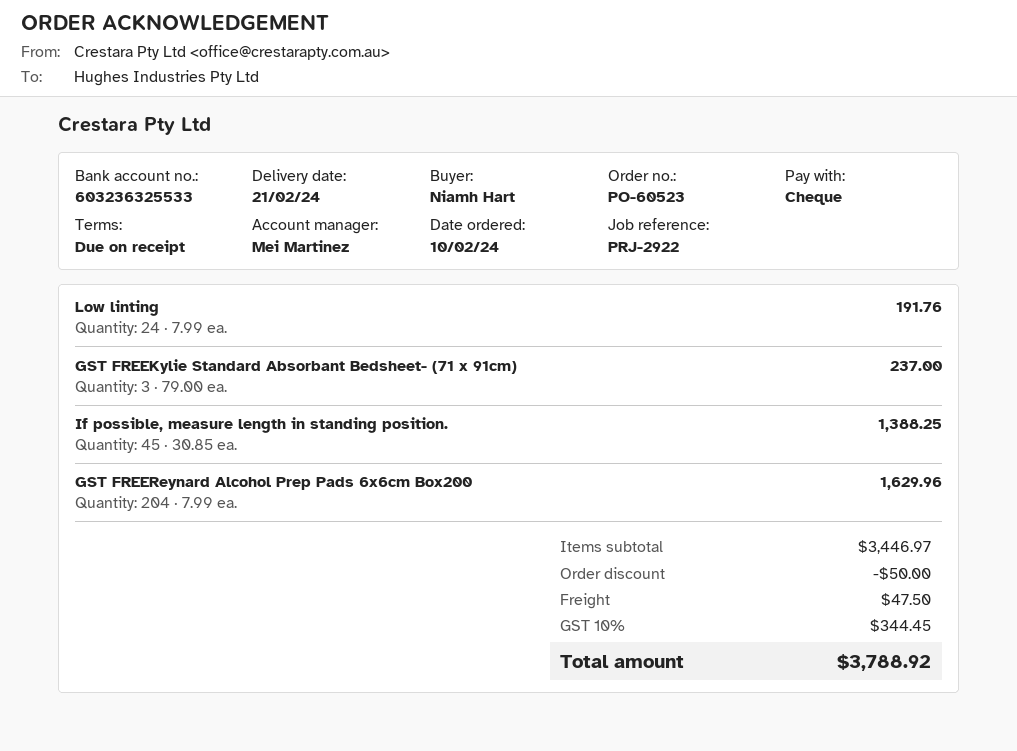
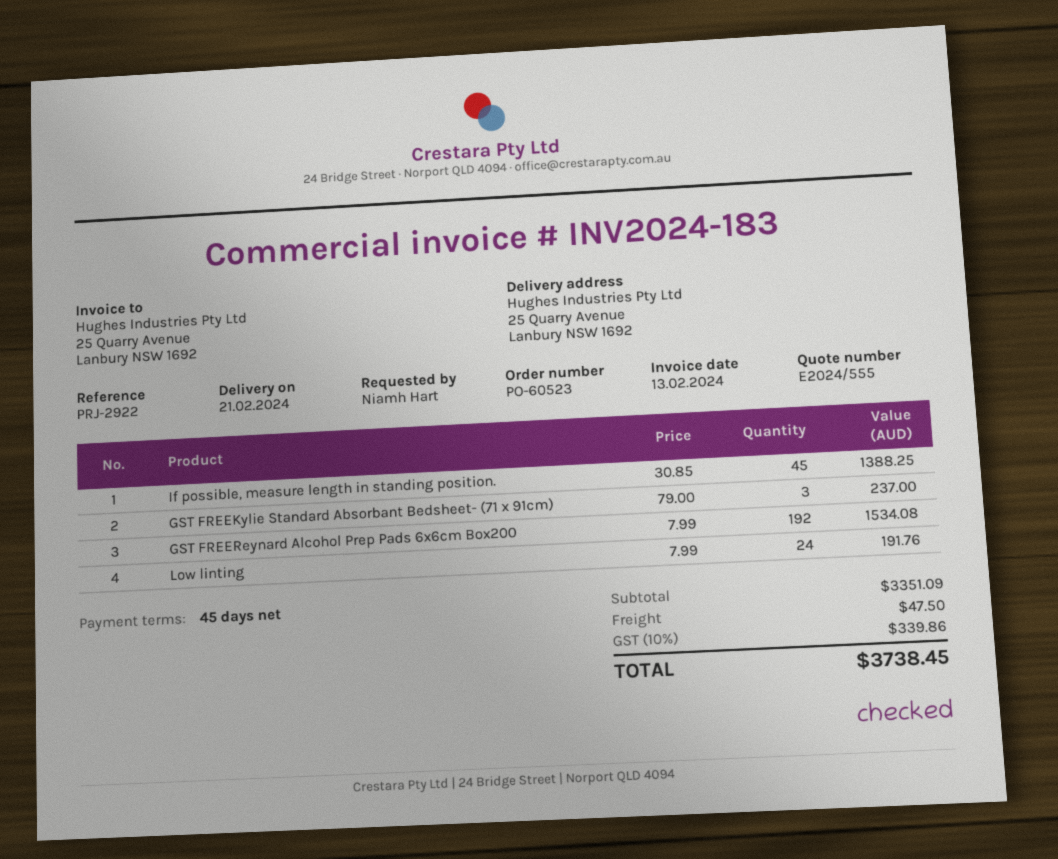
payment terms: on receipt -> 45 days
GST FREEReynard Alcohol Prep Pads 6x6cm Box200: 204 x 7.99 = 1629.96 -> 192 x 7.99 = 1534.08
subtotal: 3446.97 -> 3351.09
discount: 50.00 -> none
tax: 10% = 344.45 -> 10% = 339.86
total: 3788.92 -> 3738.45

